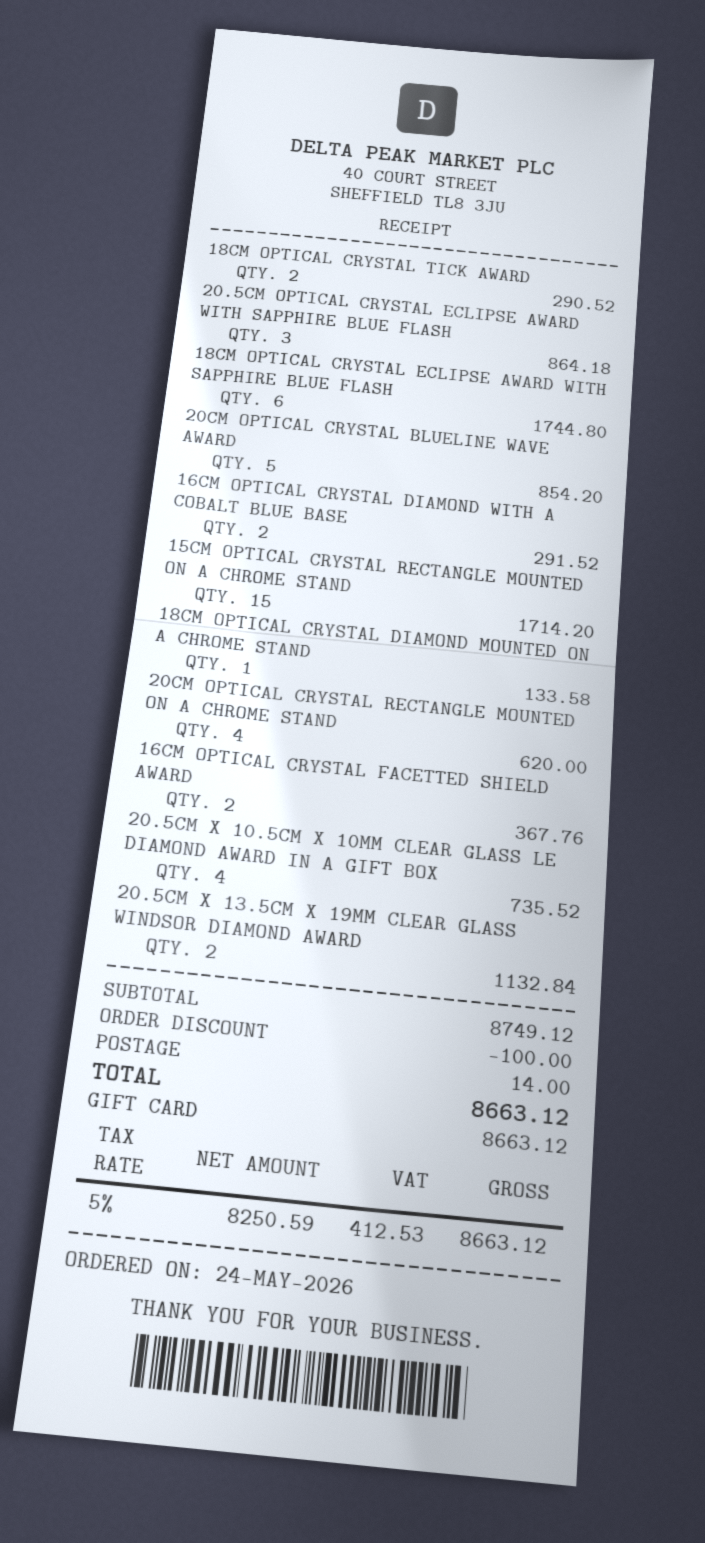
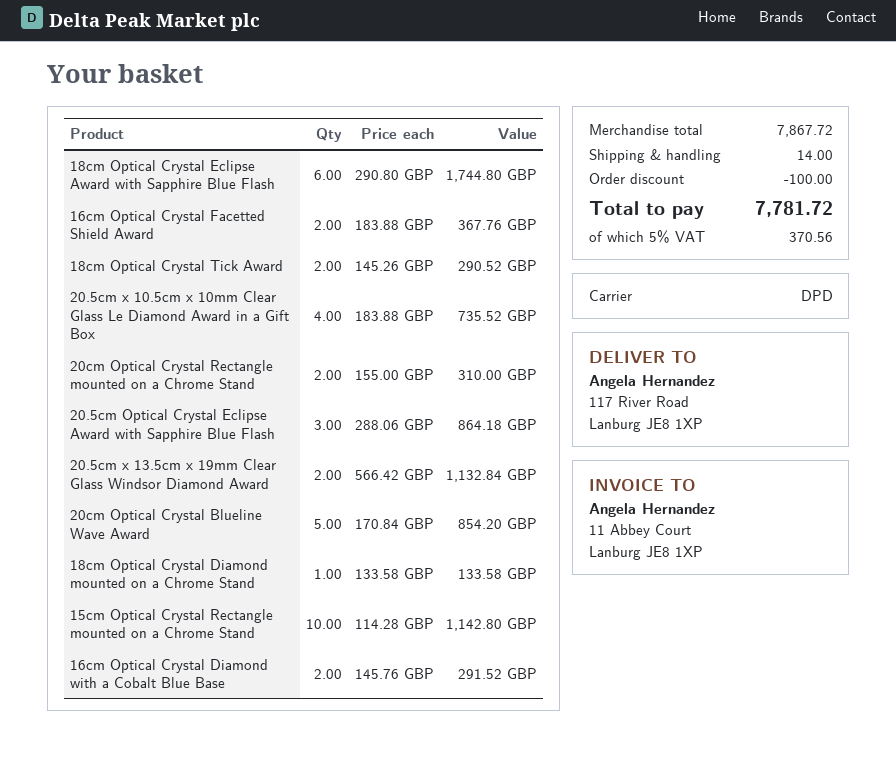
15CM OPTICAL CRYSTAL RECTANGLE MOUNTED ON A CHROME STAND: 15 for 1714.20 -> 10 for 1142.80
20CM OPTICAL CRYSTAL RECTANGLE MOUNTED ON A CHROME STAND: 4 for 620.00 -> 2 for 310.00
subtotal: 8749.12 -> 7867.72
tax: 5% = 412.53 -> 5% = 370.56
total: 8663.12 -> 7781.72

